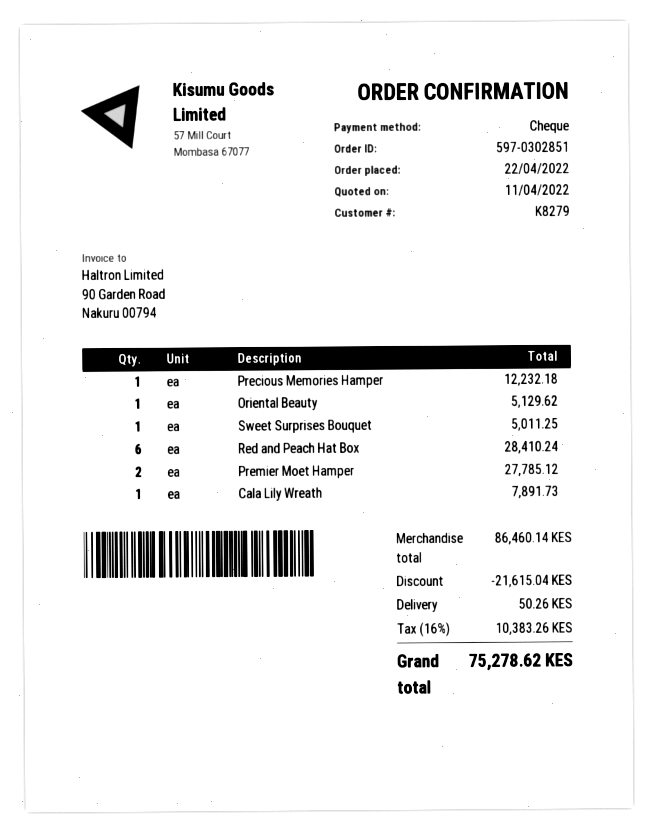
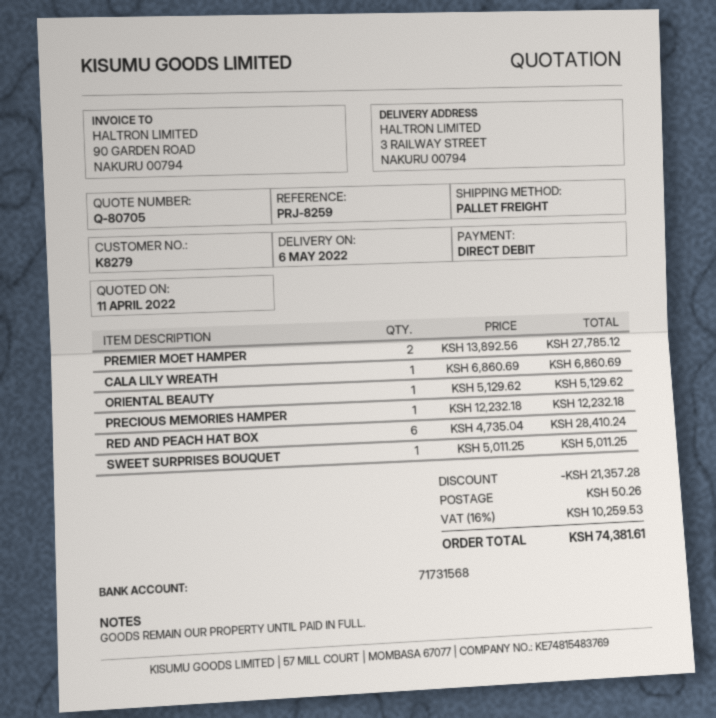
payment method: cheque -> direct debit
Cala Lily Wreath: 1 for 7891.73 -> 1 for 6860.69
discount: 21615.04 -> 21357.28
tax: 16% = 10383.26 -> 16% = 10259.53
total: 75278.62 -> 74381.61

